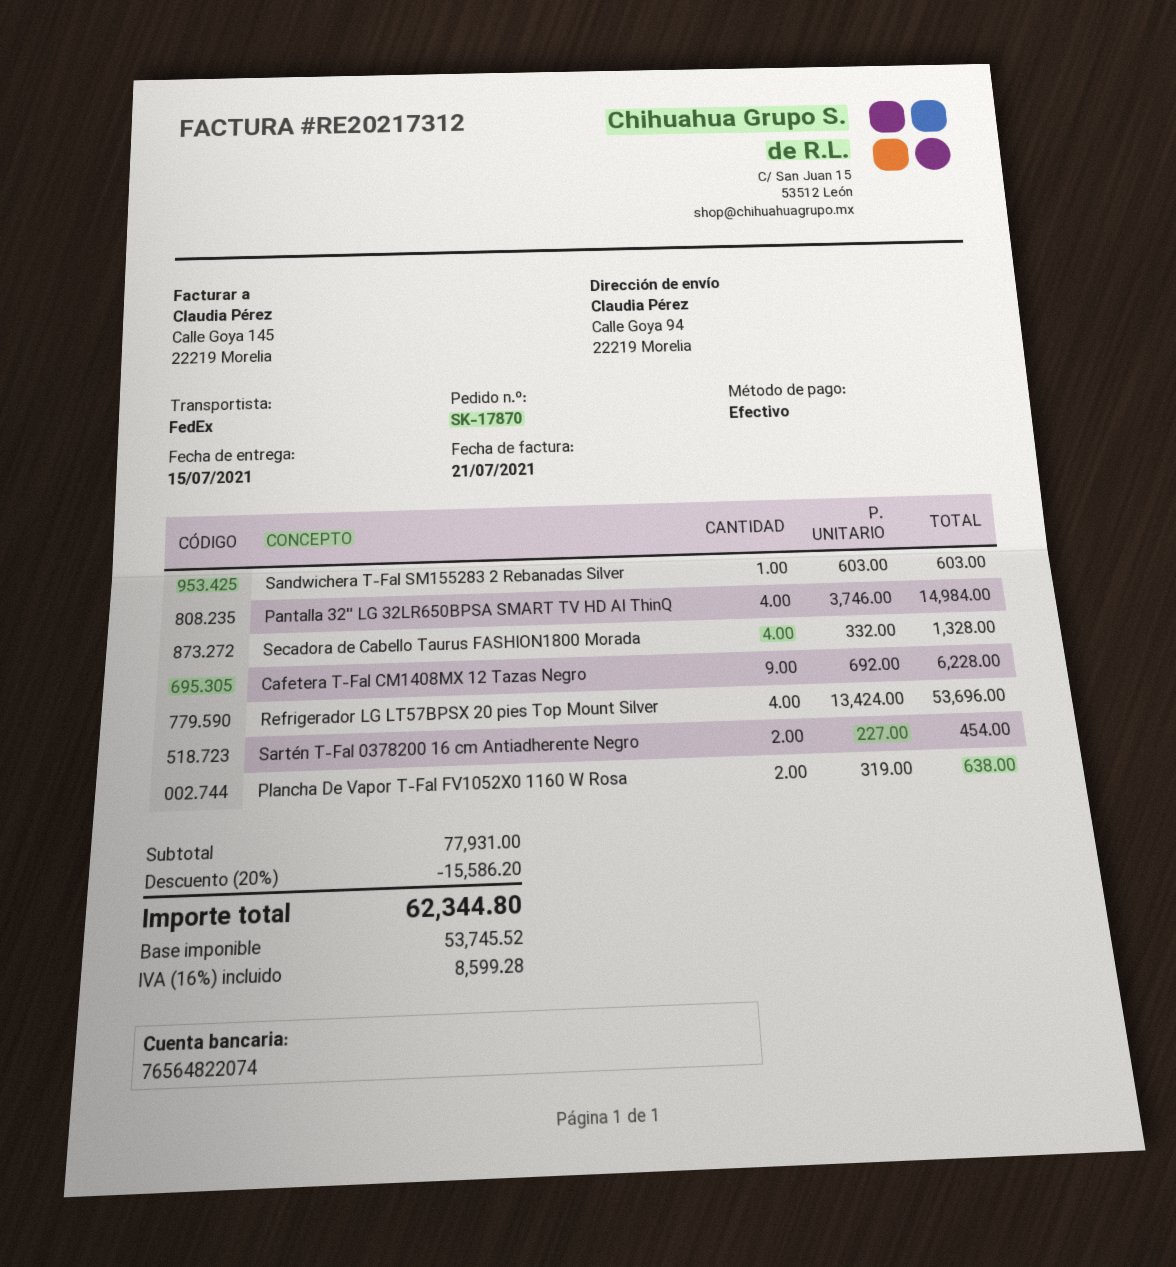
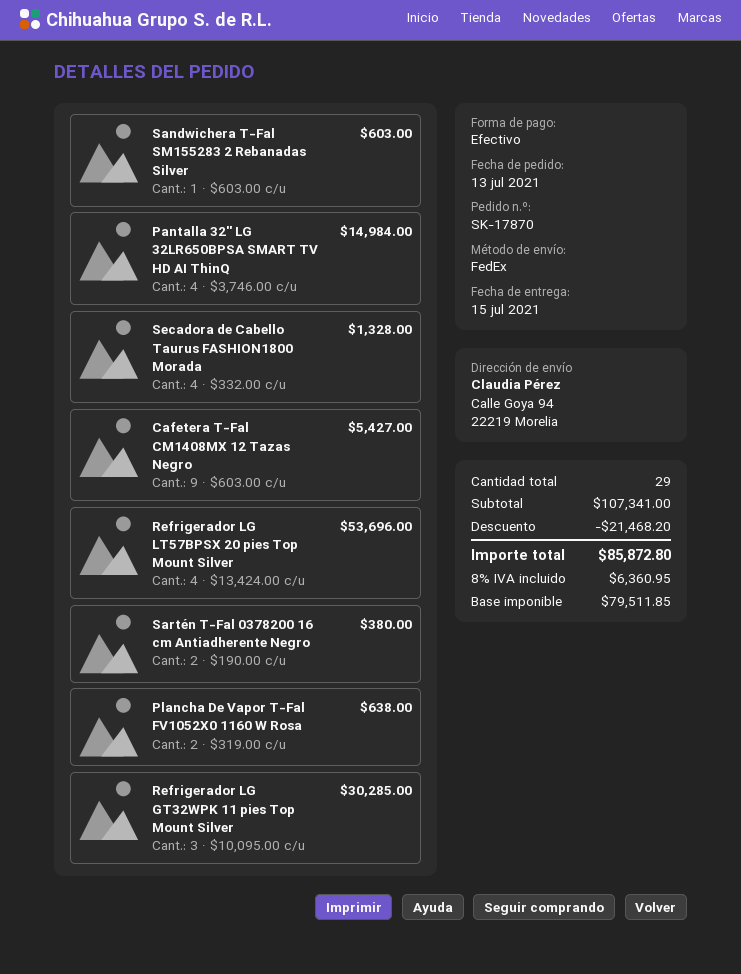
Cafetera T-Fal CM1408MX 12 Tazas Negro: 9 x 692.00 = 6228.00 -> 9 x 603.00 = 5427.00
Sartén T-Fal 0378200 16 cm Antiadherente Negro: 2 x 227.00 = 454.00 -> 2 x 190.00 = 380.00
Refrigerador LG GT32WPK 11 pies Top Mount Silver: none -> 3 x 10095.00 = 30285.00
subtotal: 77931.00 -> 107341.00
discount: 15586.20 -> 21468.20
net: 53745.52 -> 79511.85
tax: 16% = 8599.28 -> 8% = 6360.95
total: 62344.80 -> 85872.80

